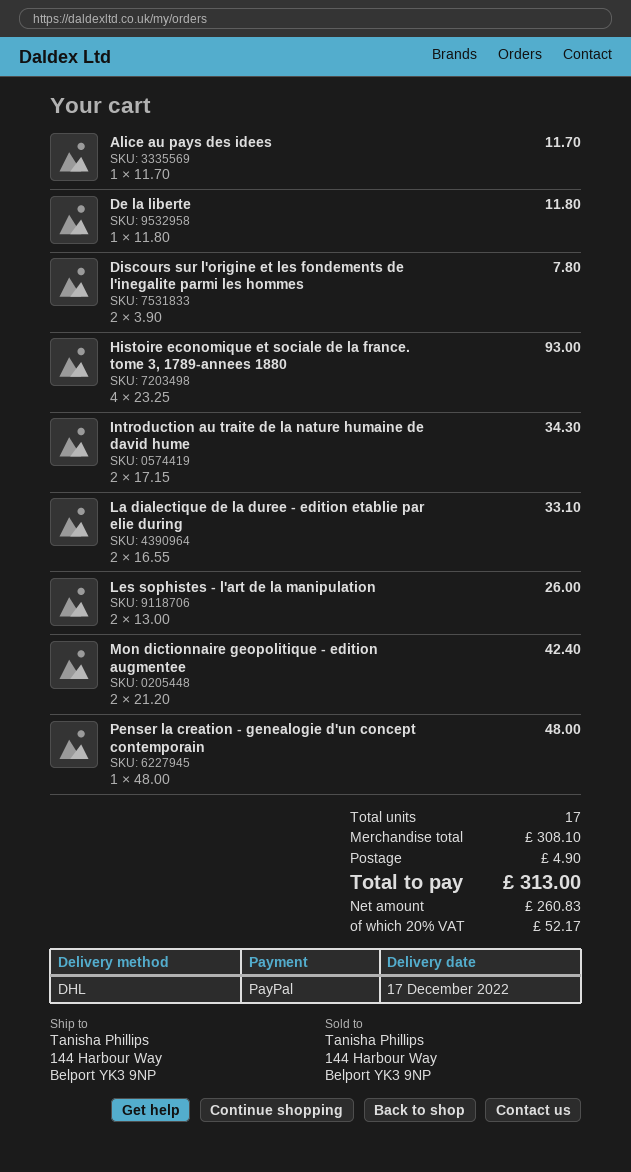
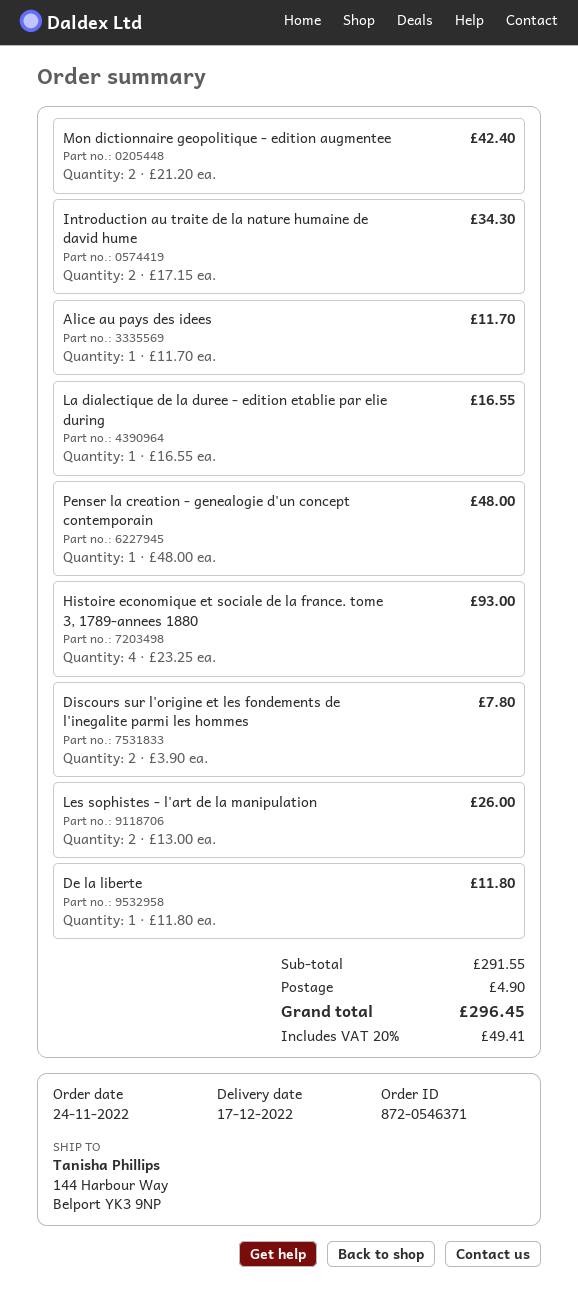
La dialectique de la duree - edition etablie par elie during: 2 x 16.55 = 33.10 -> 1 x 16.55 = 16.55
subtotal: 308.10 -> 291.55
tax: 20% = 52.17 -> 20% = 49.41
total: 313.00 -> 296.45

